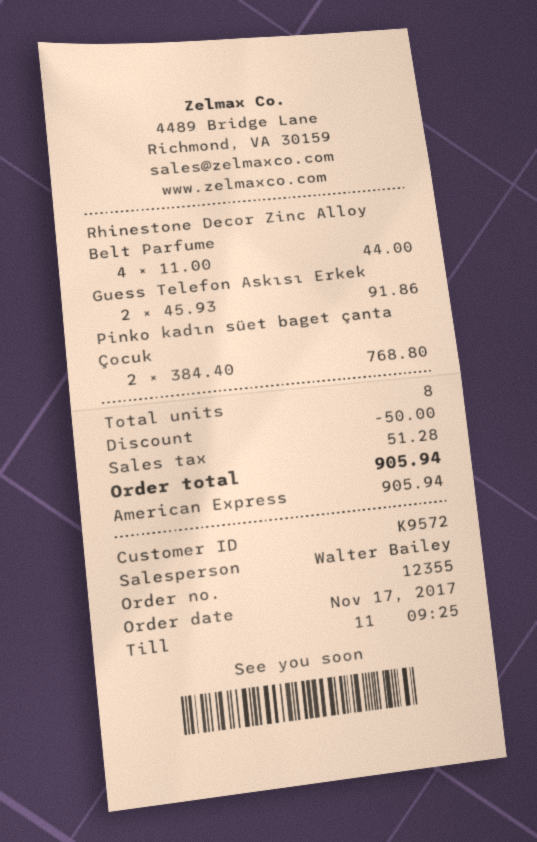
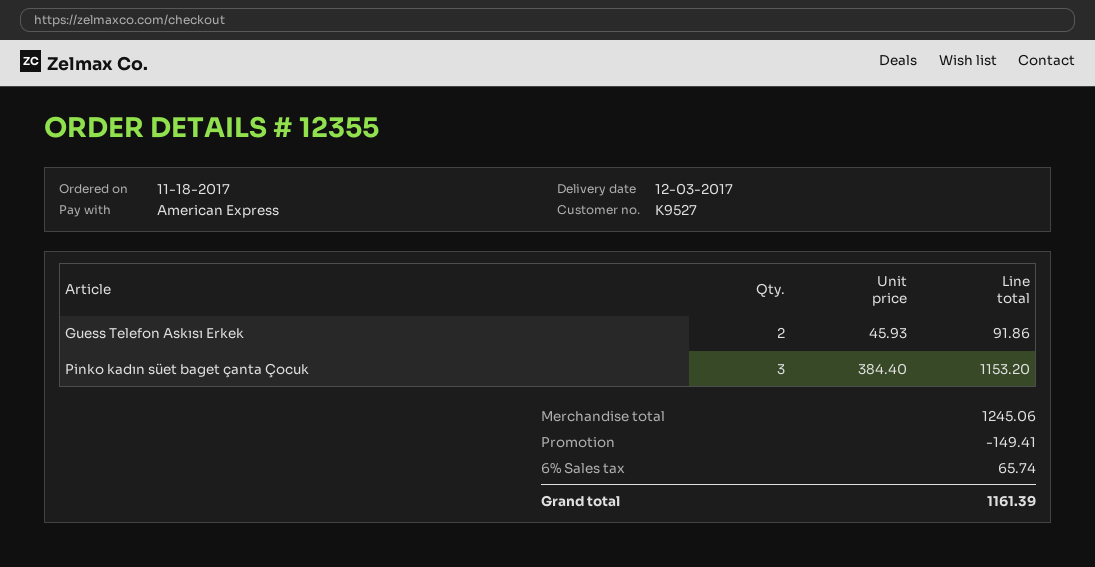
order date: 2017-11-17 -> 2017-11-18
customer number: K9572 -> K9527
Rhinestone Decor Zinc Alloy Belt Parfume: 4 x 11.00 = 44.00 -> none
Pinko kadın süet baget çanta Çocuk: 2 x 384.40 = 768.80 -> 3 x 384.40 = 1153.20
discount: 50.00 -> 149.41
tax: 51.28 -> 65.74
total: 905.94 -> 1161.39

